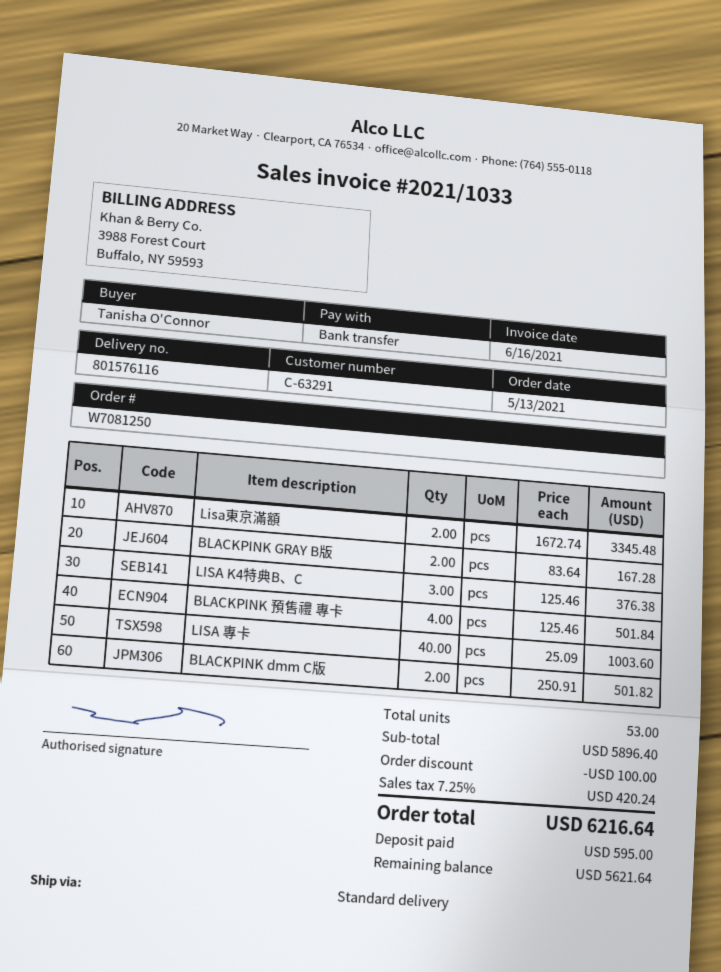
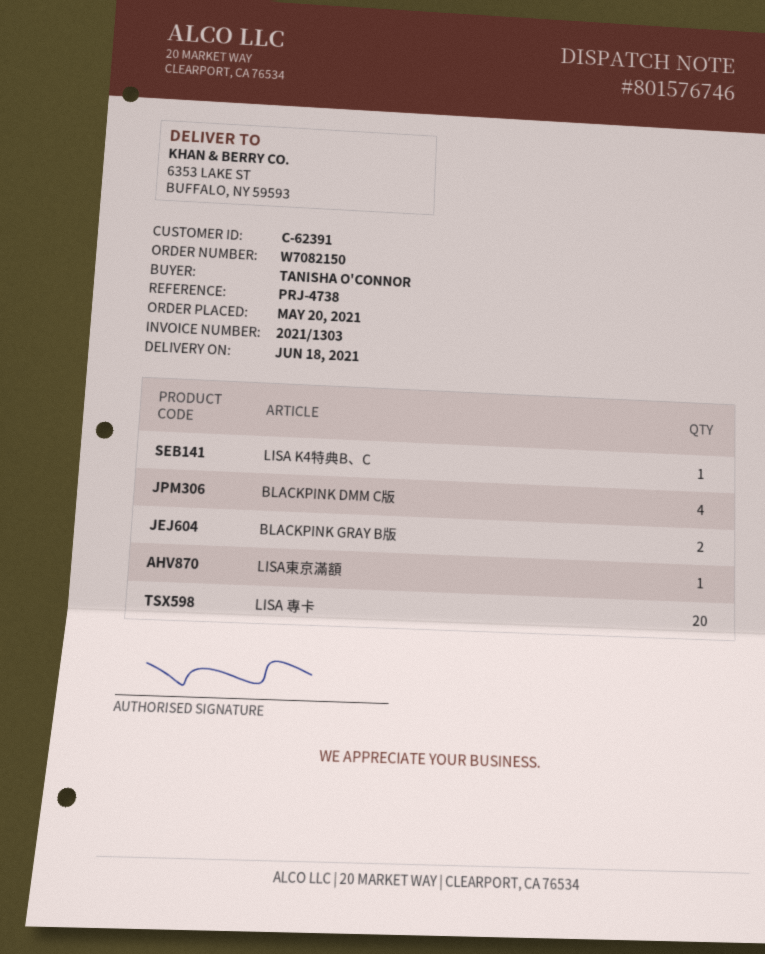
order number: W7081250 -> W7082150
order date: 2021-05-13 -> 2021-05-20
delivery note number: 801576116 -> 801576746
invoice number: 2021/1033 -> 2021/1303
customer number: C-63291 -> C-62391
Lisa東京滿額: 2 -> 1
LISA K4特典B、C: 3 -> 1
BLACKPINK 預售禮 專卡: 4 -> none
LISA 專卡: 40 -> 20
BLACKPINK dmm C版: 2 -> 4

